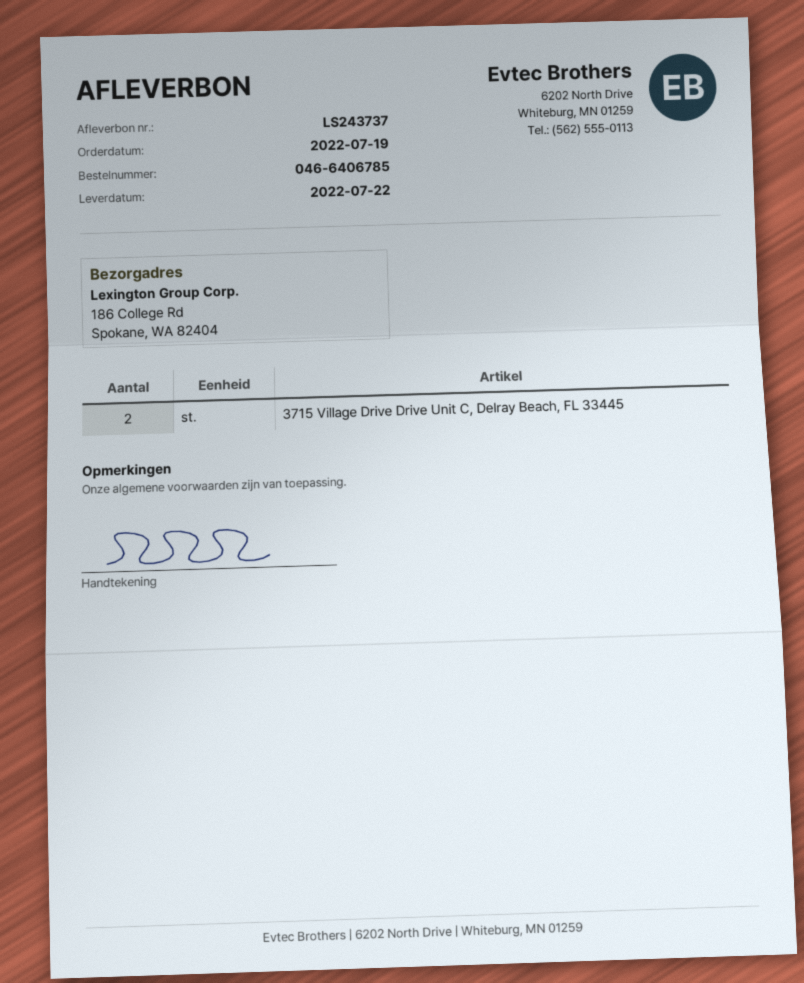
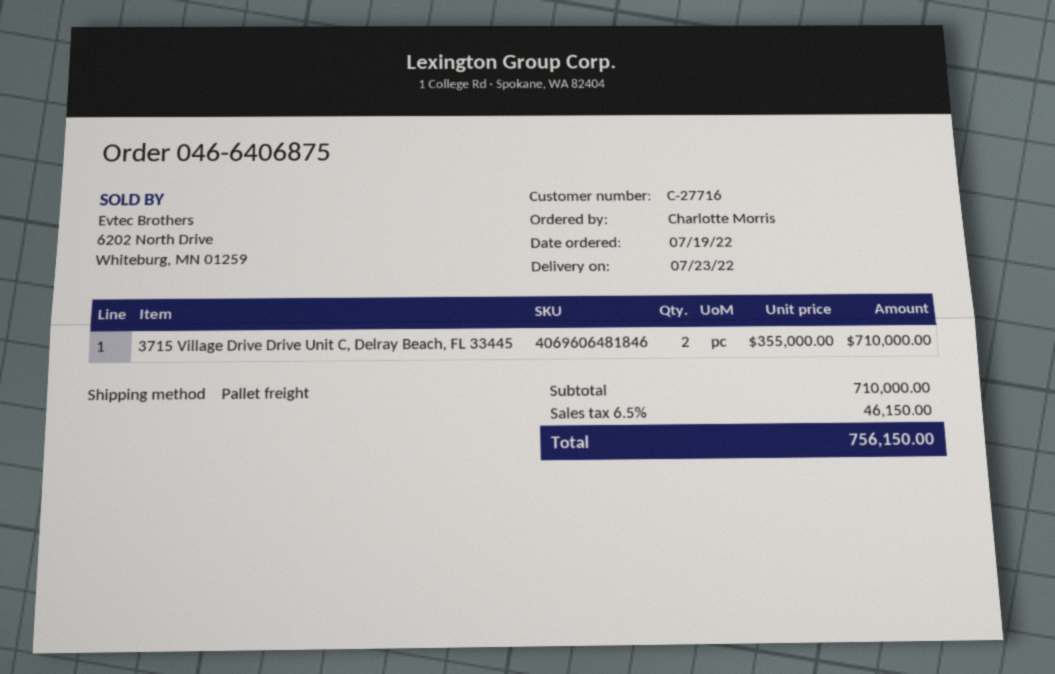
order number: 046-6406785 -> 046-6406875
delivery date: 2022-07-22 -> 2022-07-23

